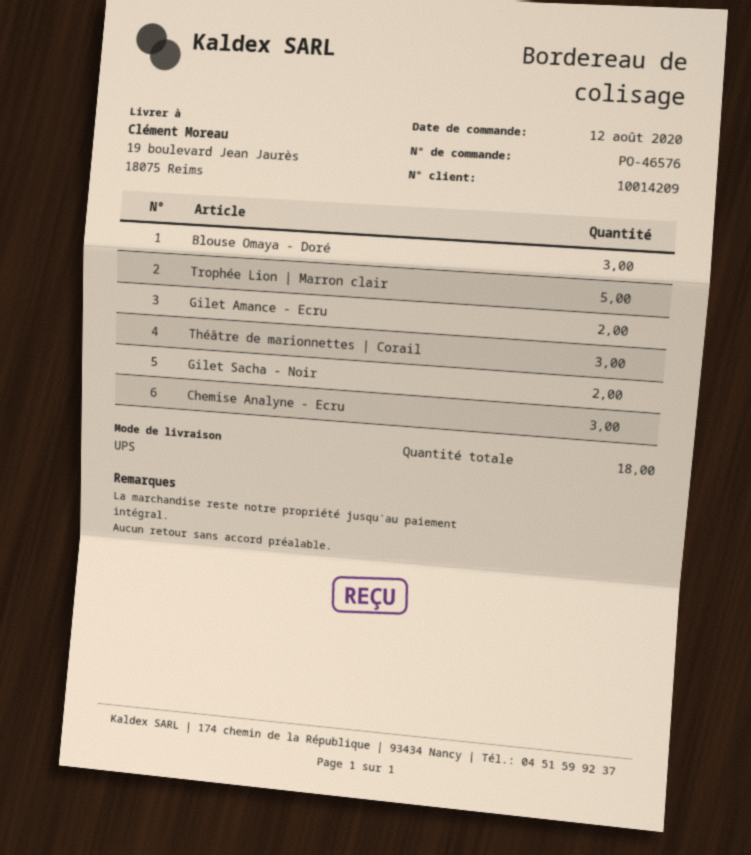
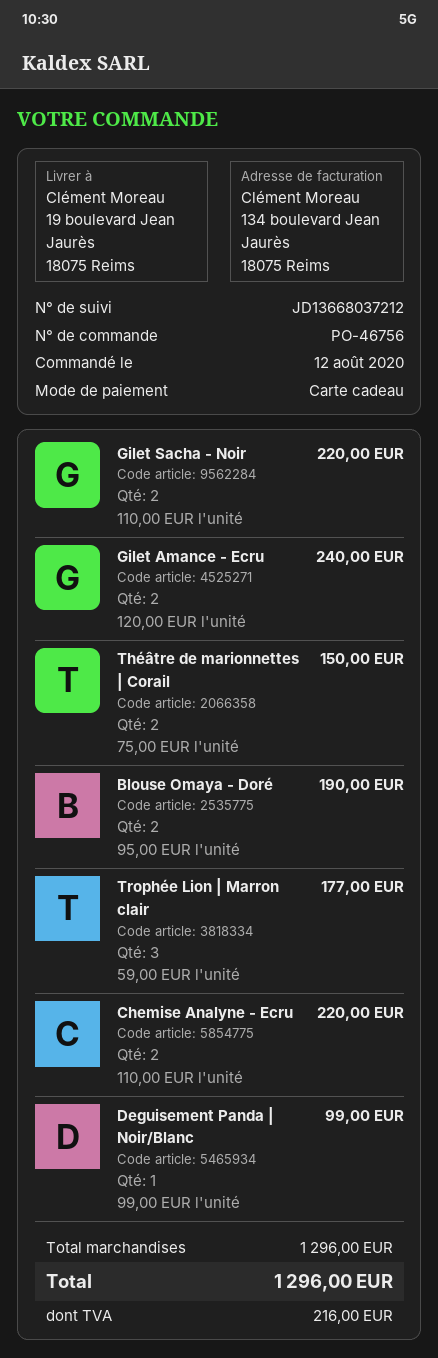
order number: PO-46576 -> PO-46756
Blouse Omaya - Doré: 3 -> 2
Trophée Lion | Marron clair: 5 -> 3
Théâtre de marionnettes | Corail: 3 -> 2
Chemise Analyne - Ecru: 3 -> 2
Deguisement Panda | Noir/Blanc: none -> 1

